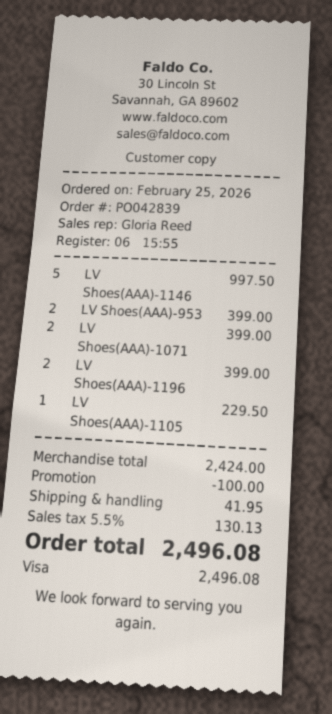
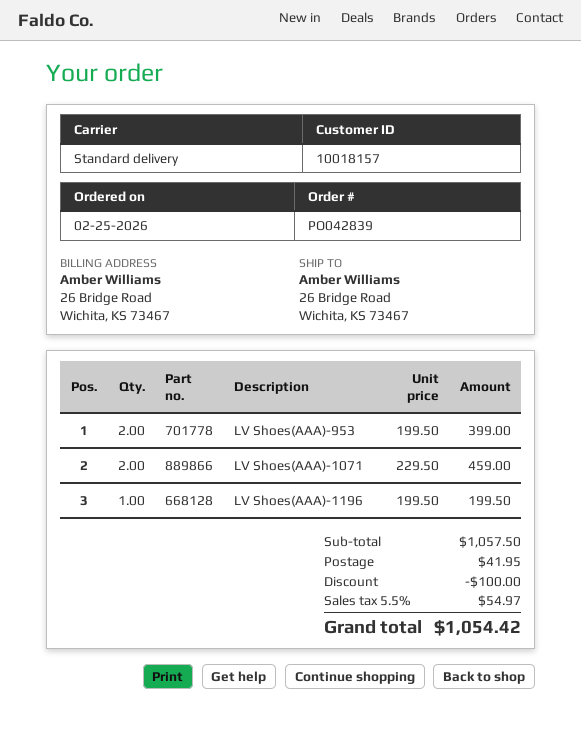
LV Shoes(AAA)-1146: 5 for 997.50 -> none
LV Shoes(AAA)-1071: 2 for 399.00 -> 2 for 459.00
LV Shoes(AAA)-1196: 2 for 399.00 -> 1 for 199.50
LV Shoes(AAA)-1105: 1 for 229.50 -> none
subtotal: 2424.00 -> 1057.50
tax: 5.5% = 130.13 -> 5.5% = 54.97
total: 2496.08 -> 1054.42

